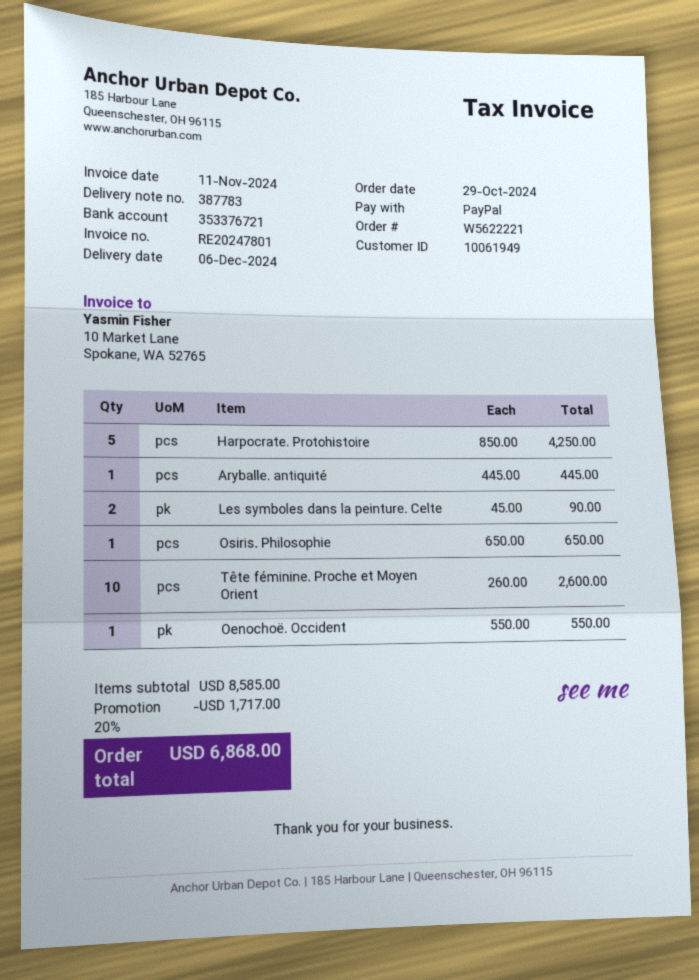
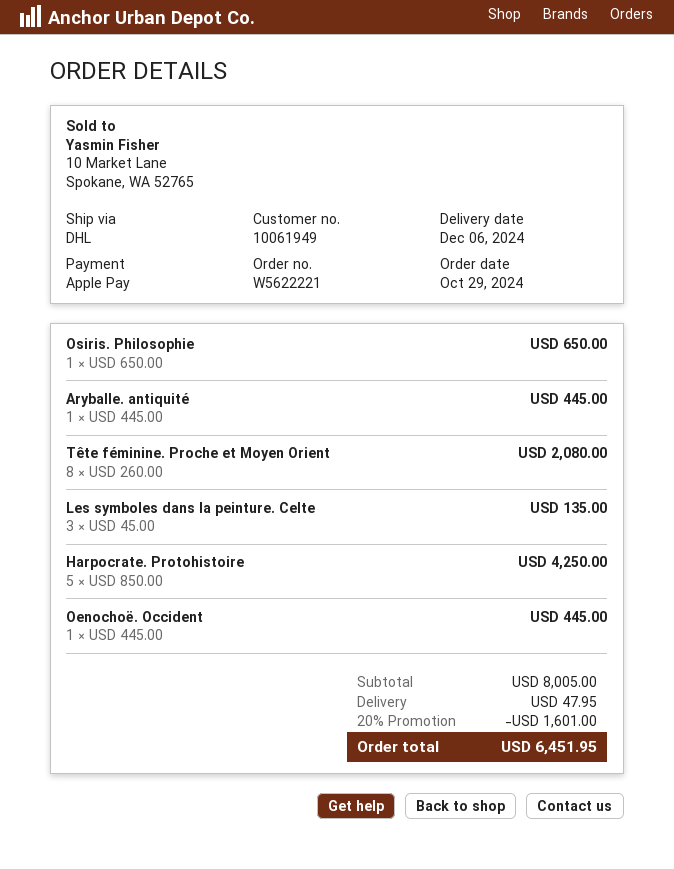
payment method: PayPal -> Apple Pay
Les symboles dans la peinture. Celte: 2 x 45.00 = 90.00 -> 3 x 45.00 = 135.00
Tête féminine. Proche et Moyen Orient: 10 x 260.00 = 2600.00 -> 8 x 260.00 = 2080.00
Oenochoë. Occident: 1 x 550.00 = 550.00 -> 1 x 445.00 = 445.00
subtotal: 8585.00 -> 8005.00
discount: 20% = 1717.00 -> 20% = 1601.00
shipping: none -> 47.95
total: 6868.00 -> 6451.95

